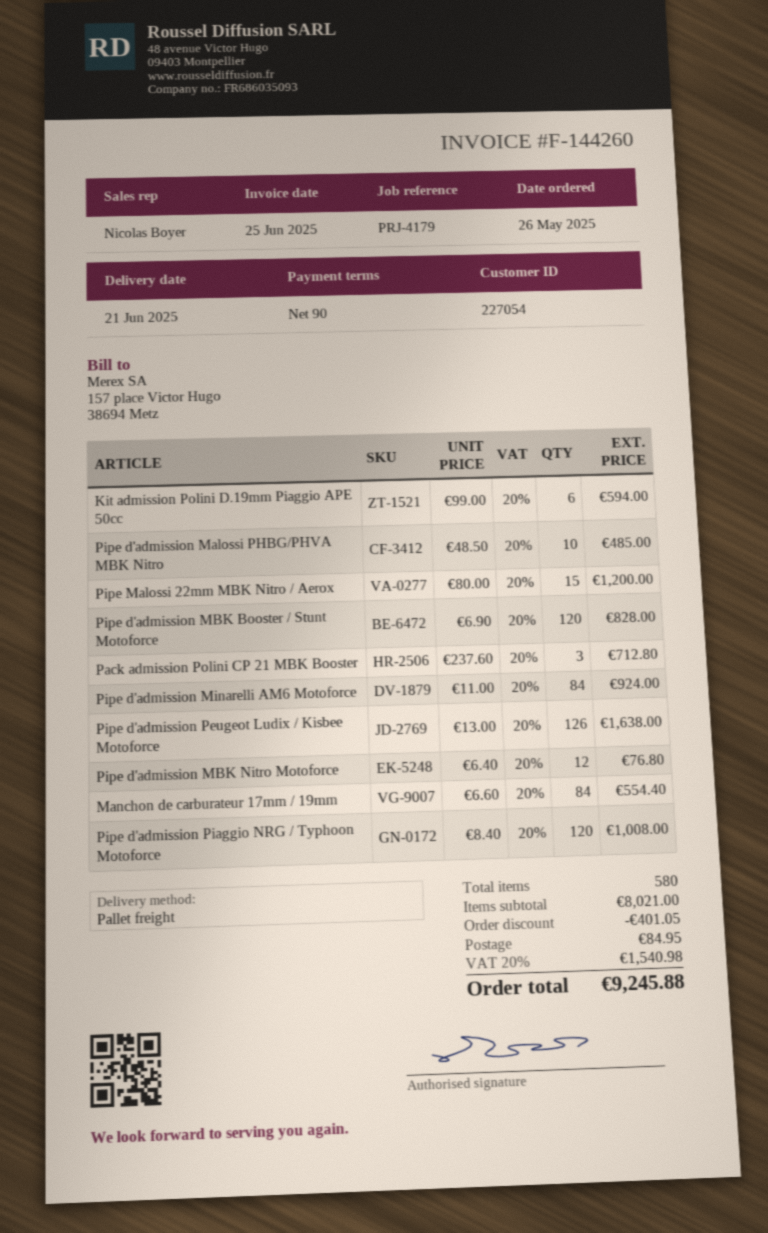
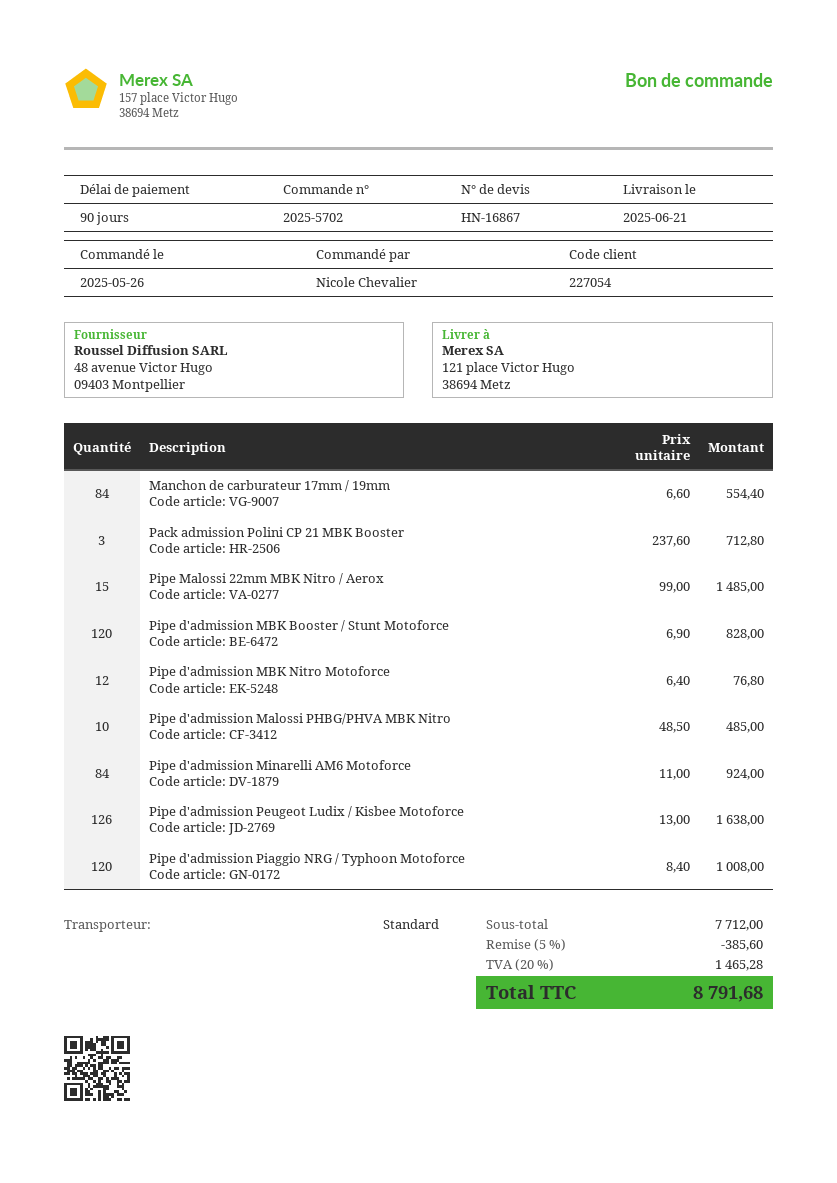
shipping method: pallet freight -> standard
Kit admission Polini D.19mm Piaggio APE 50cc: 6 x 99.00 = 594.00 -> none
Pipe Malossi 22mm MBK Nitro / Aerox: 15 x 80.00 = 1200.00 -> 15 x 99.00 = 1485.00
subtotal: 8021.00 -> 7712.00
discount: 401.05 -> 385.60
shipping: 84.95 -> none
tax: 20% = 1540.98 -> 20% = 1465.28
total: 9245.88 -> 8791.68

